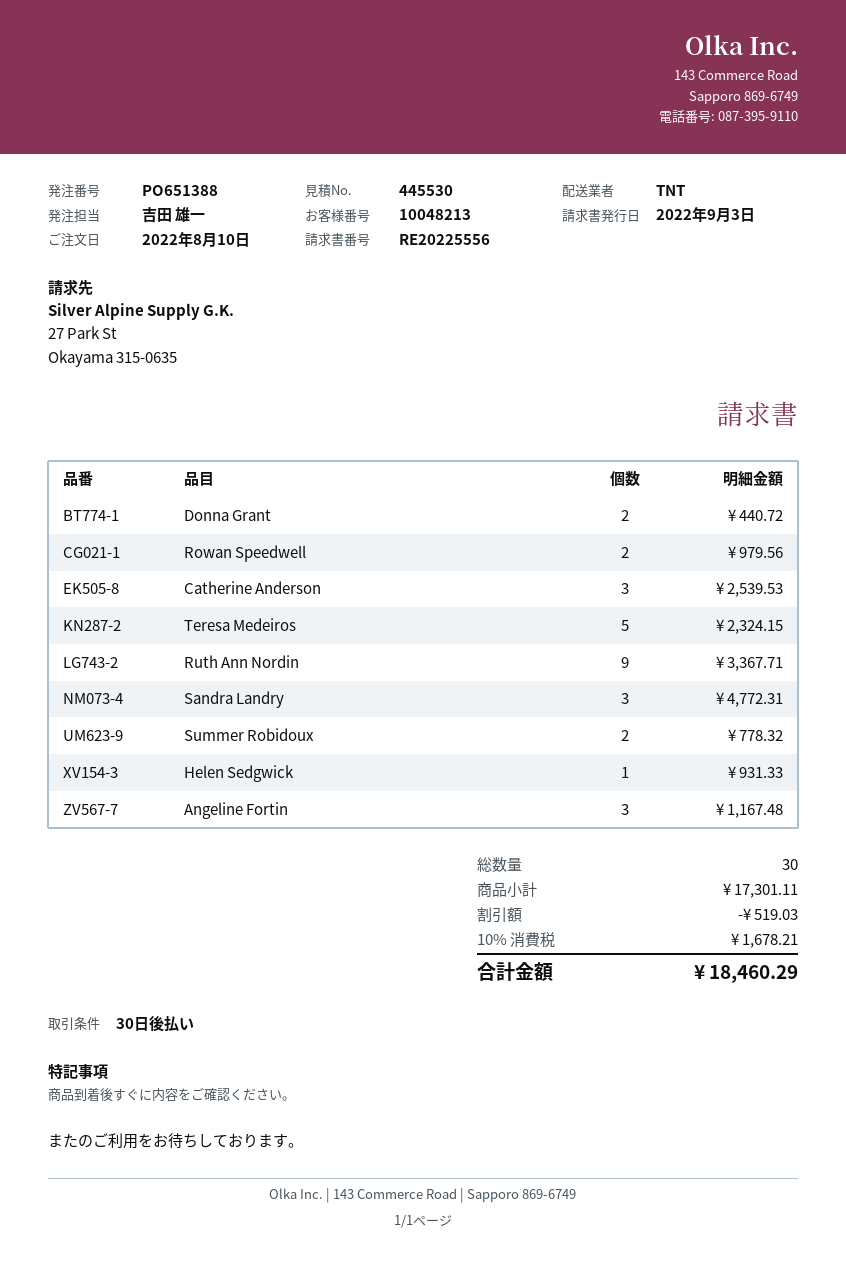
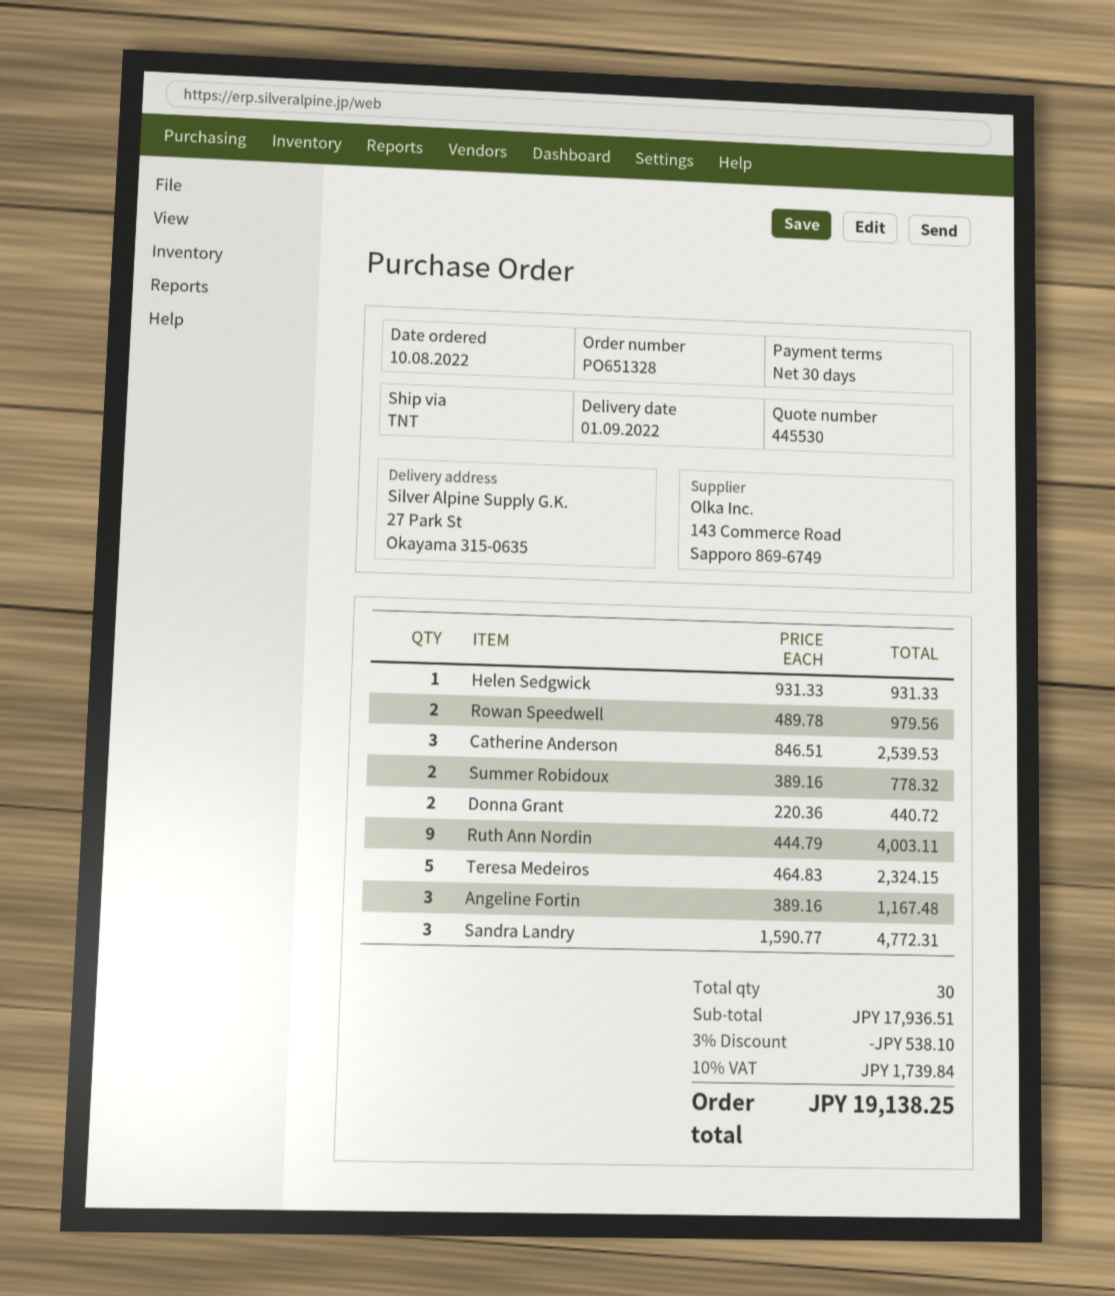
order number: PO651388 -> PO651328
Ruth Ann Nordin: 9 for 3367.71 -> 9 for 4003.11
subtotal: 17301.11 -> 17936.51
discount: 519.03 -> 538.10
tax: 10% = 1678.21 -> 10% = 1739.84
total: 18460.29 -> 19138.25

